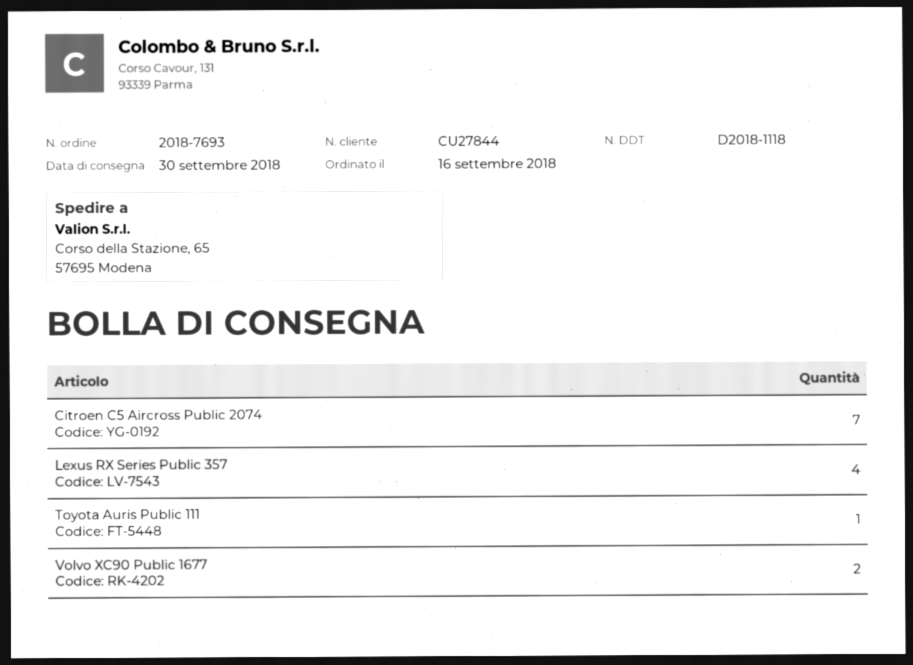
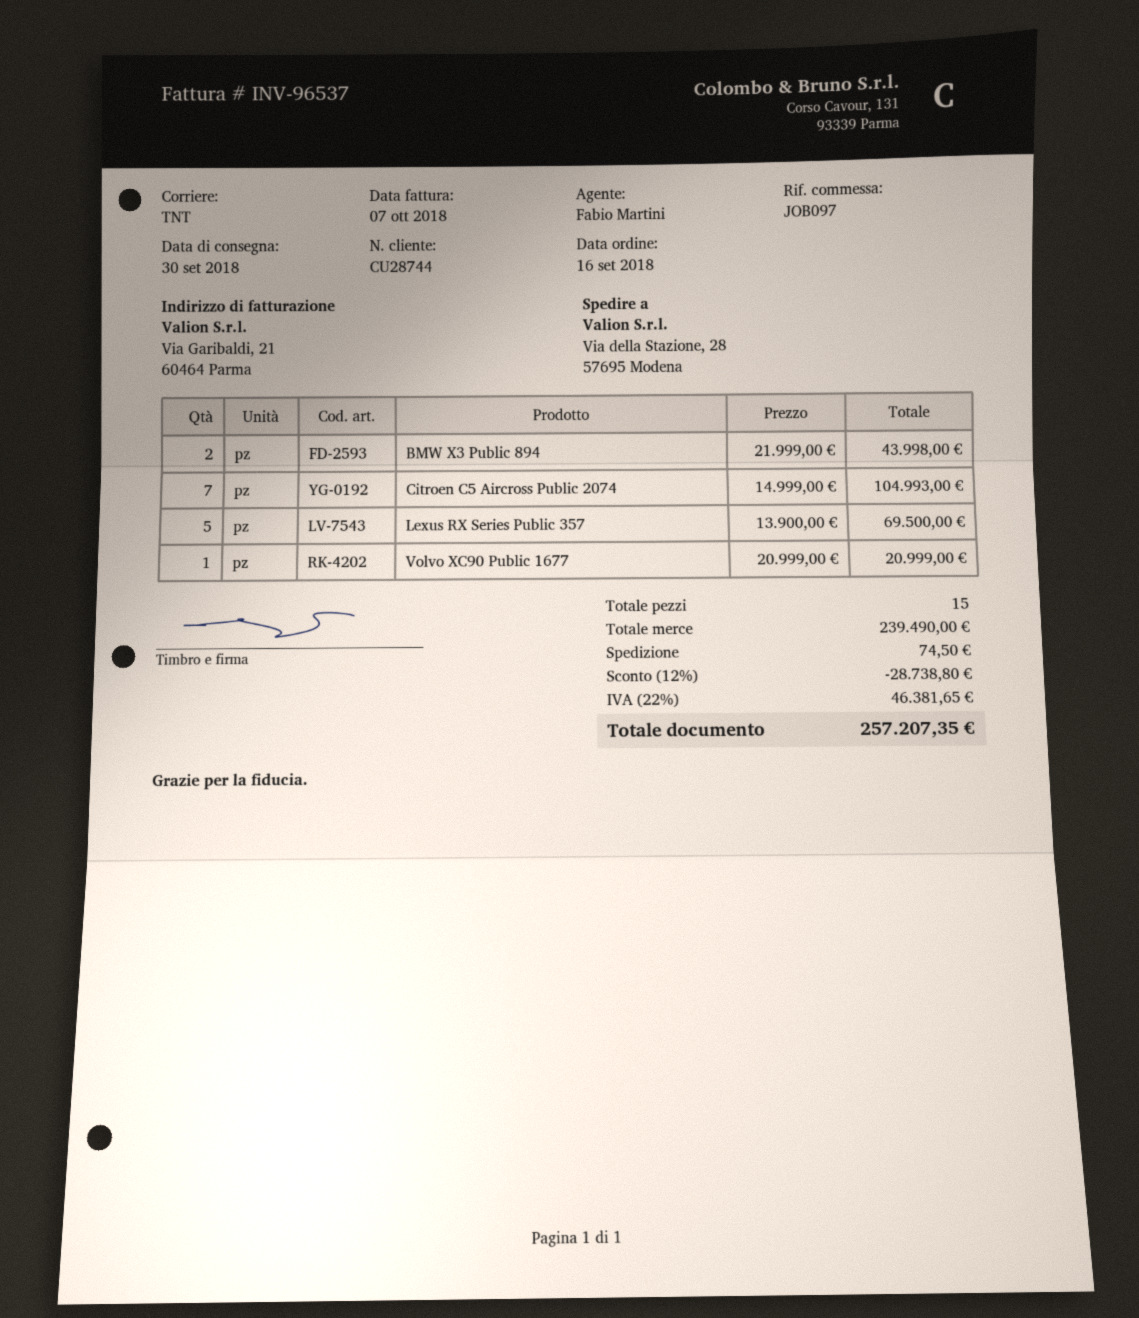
customer number: CU27844 -> CU28744
ship to: Corso della Stazione, 65, 57695 Modena -> Via della Stazione, 28, 57695 Modena
Lexus RX Series Public 357: 4 -> 5
Toyota Auris Public 111: 1 -> none
Volvo XC90 Public 1677: 2 -> 1
BMW X3 Public 894: none -> 2

